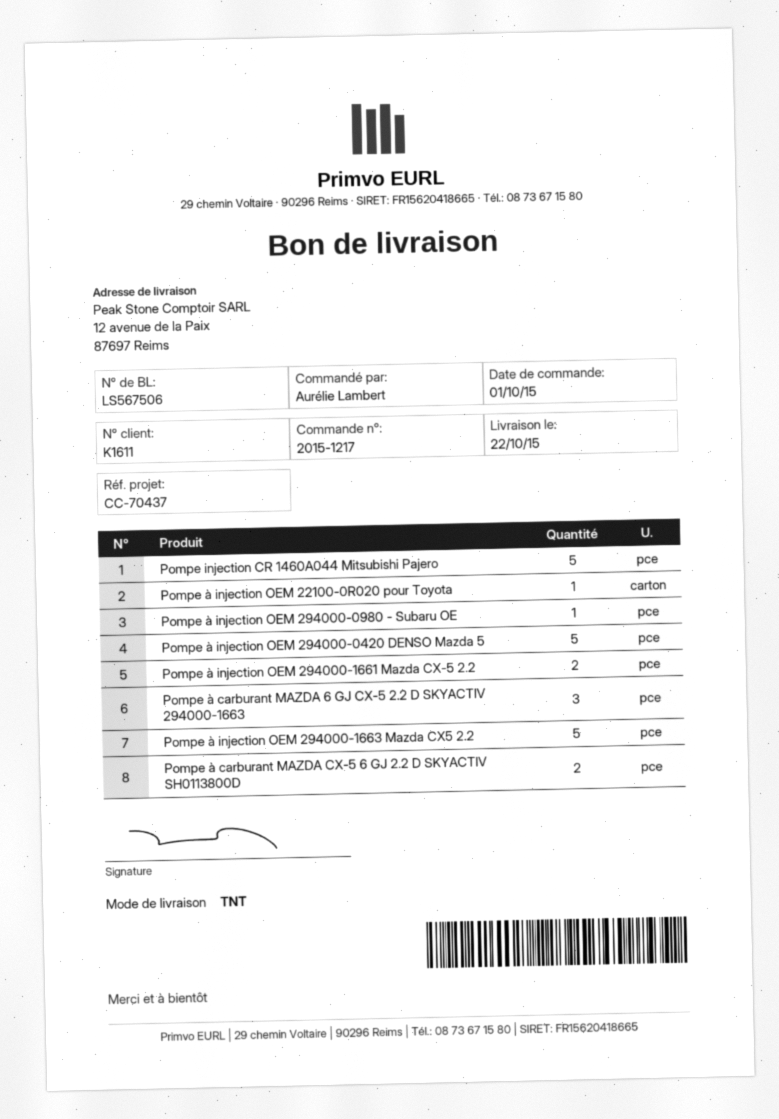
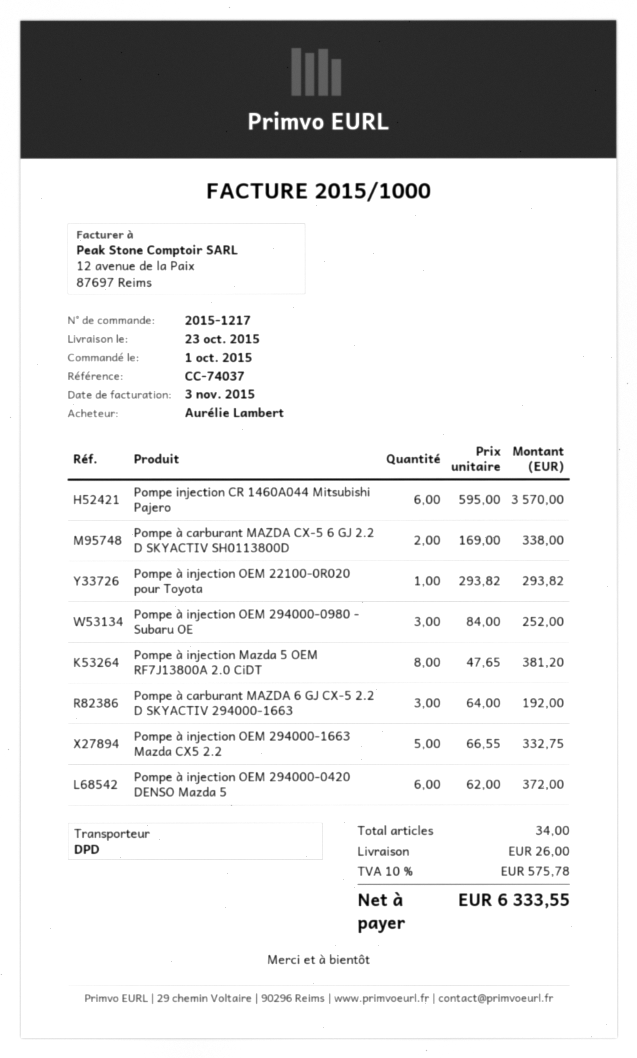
delivery date: 2015-10-22 -> 2015-10-23
reference: CC-70437 -> CC-74037
shipping method: TNT -> DPD
Pompe injection CR 1460A044 Mitsubishi Pajero: 5 -> 6
Pompe à injection OEM 294000-0980 - Subaru OE: 1 -> 3
Pompe à injection OEM 294000-0420 DENSO Mazda 5: 5 -> 6
Pompe à injection OEM 294000-1661 Mazda CX-5 2.2: 2 -> none
Pompe à injection Mazda 5 OEM RF7J13800A 2.0 CiDT: none -> 8

